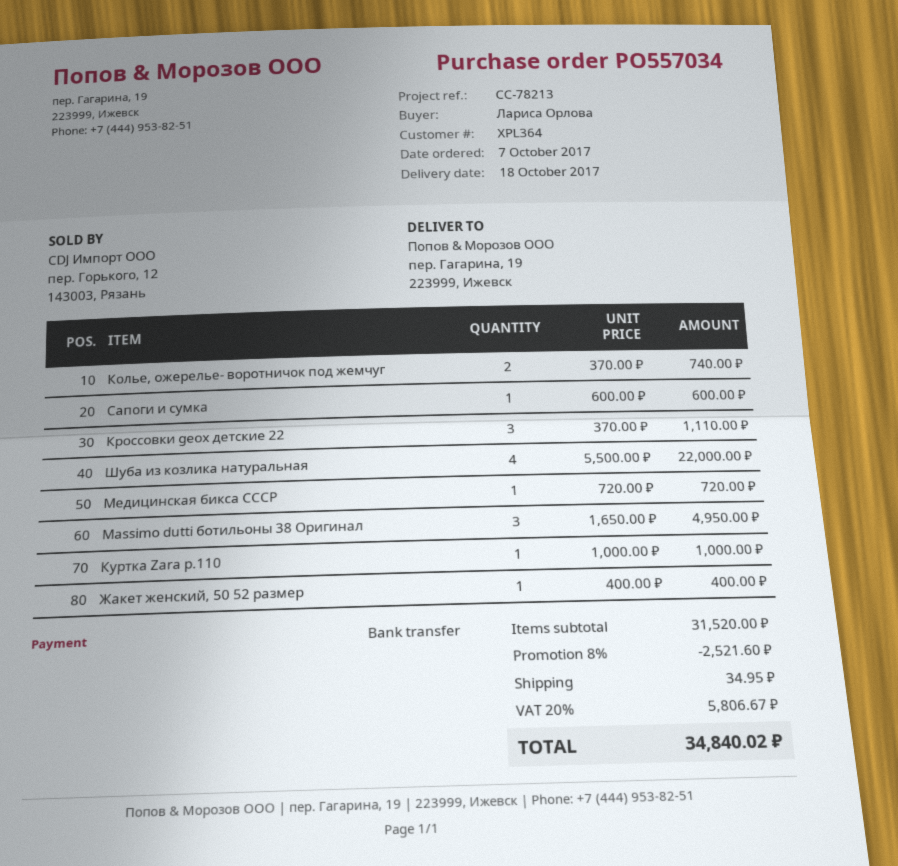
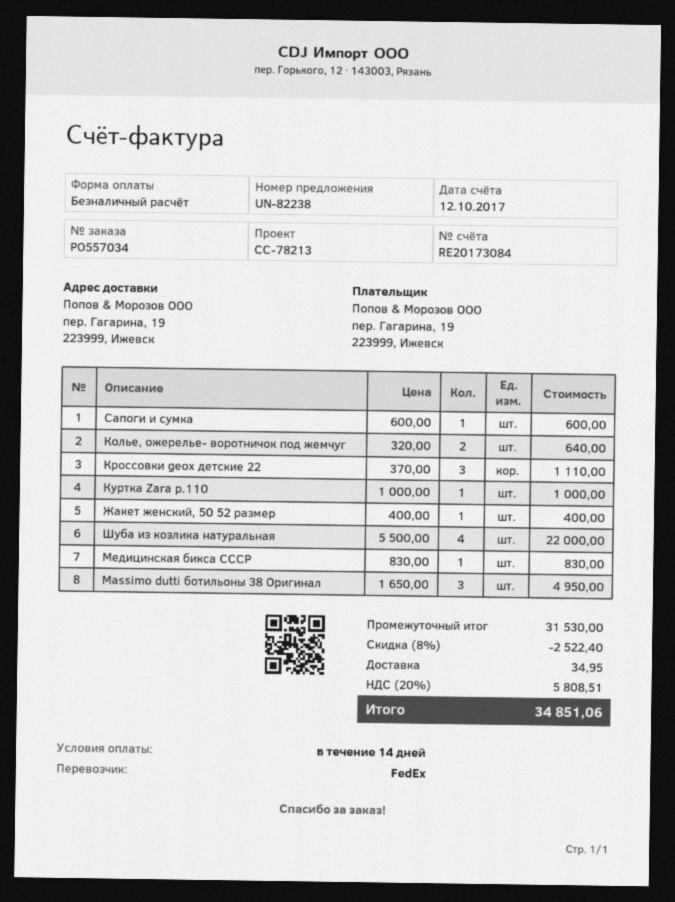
Колье, ожерелье- воротничок под жемчуг: 2 x 370.00 = 740.00 -> 2 x 320.00 = 640.00
Медицинская бикса СССР: 1 x 720.00 = 720.00 -> 1 x 830.00 = 830.00
subtotal: 31520.00 -> 31530.00
discount: 8% = 2521.60 -> 8% = 2522.40
tax: 20% = 5806.67 -> 20% = 5808.51
total: 34840.02 -> 34851.06

